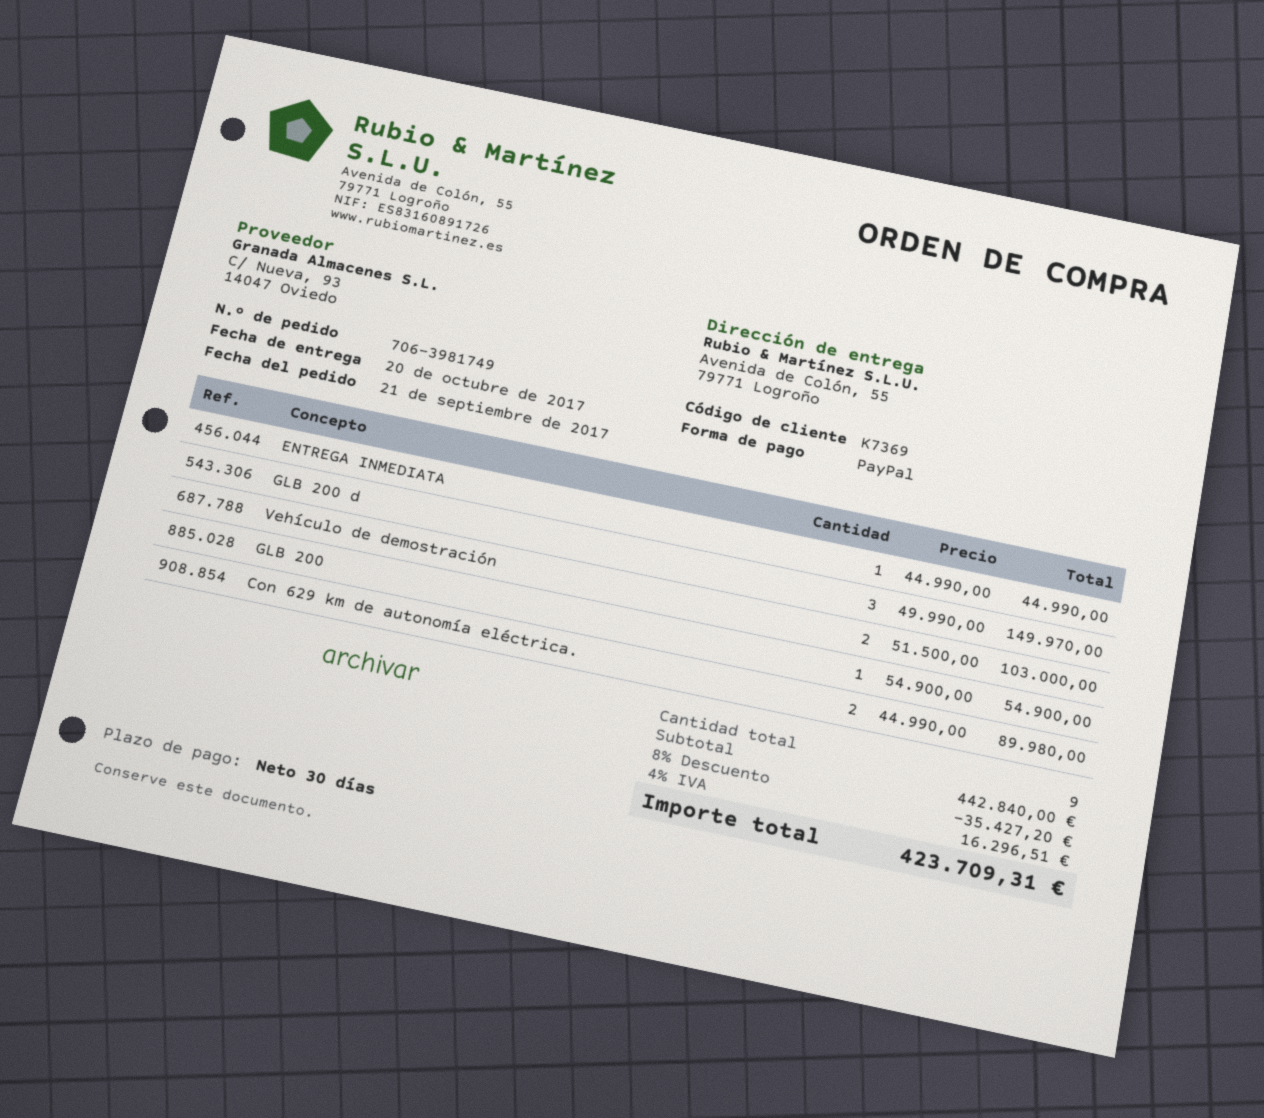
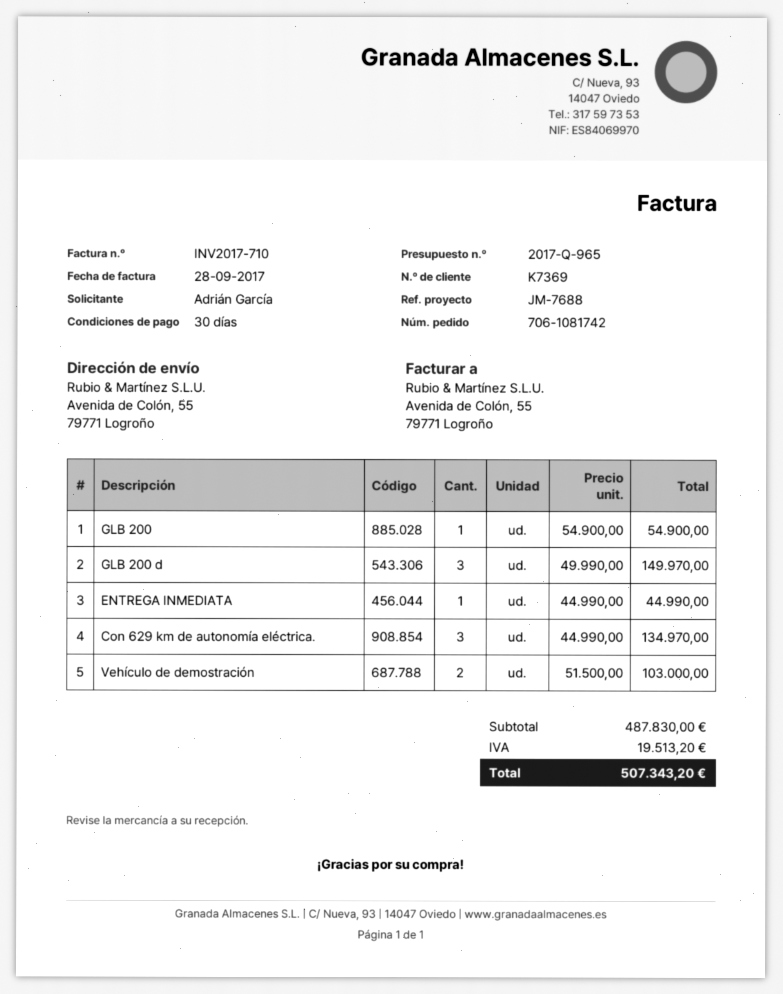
order number: 706-3981749 -> 706-1081742
Con 629 km de autonomía eléctrica.: 2 x 44990.00 = 89980.00 -> 3 x 44990.00 = 134970.00
subtotal: 442840.00 -> 487830.00
discount: 8% = 35427.20 -> none
tax: 16296.51 -> 19513.20
total: 423709.31 -> 507343.20

